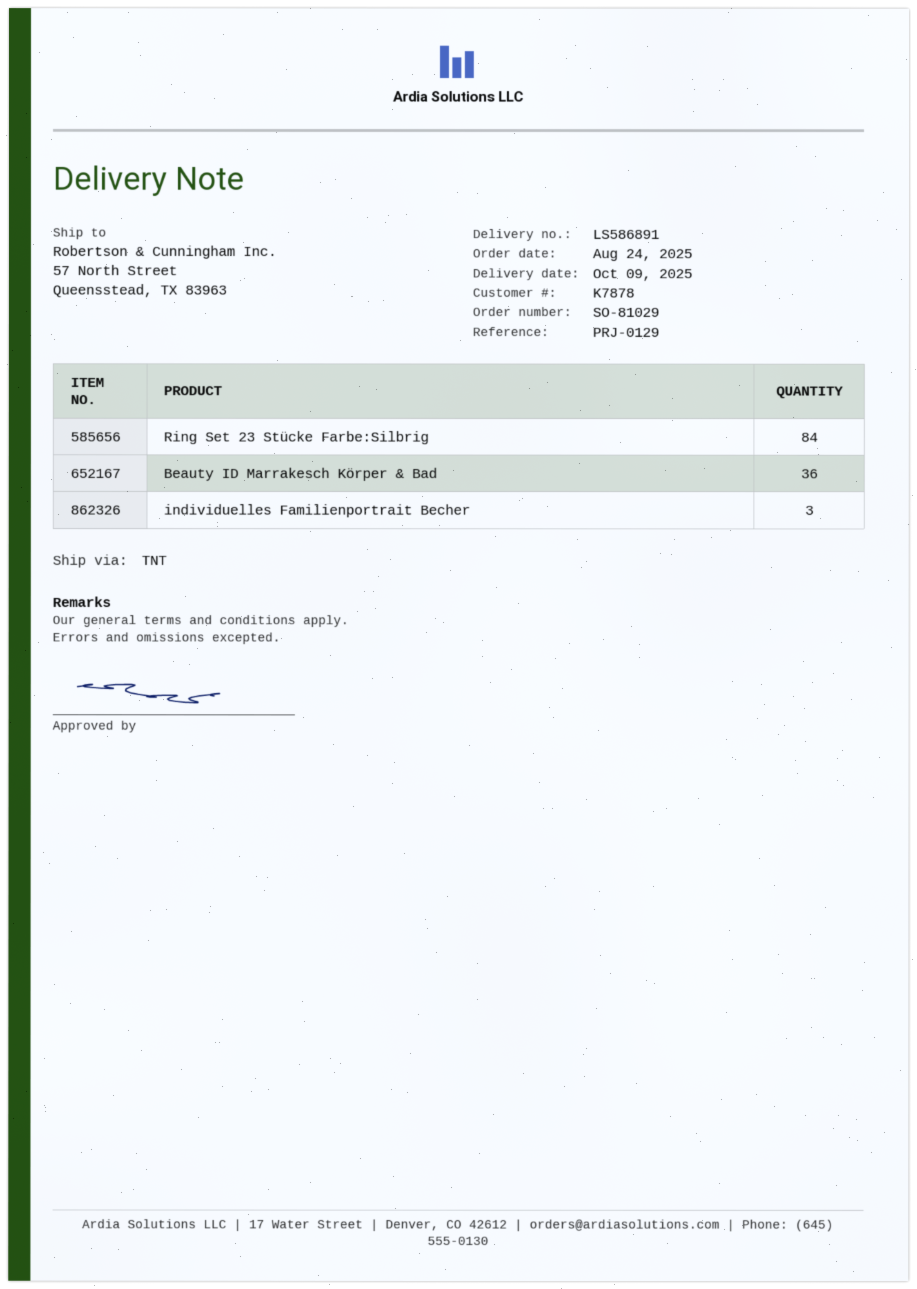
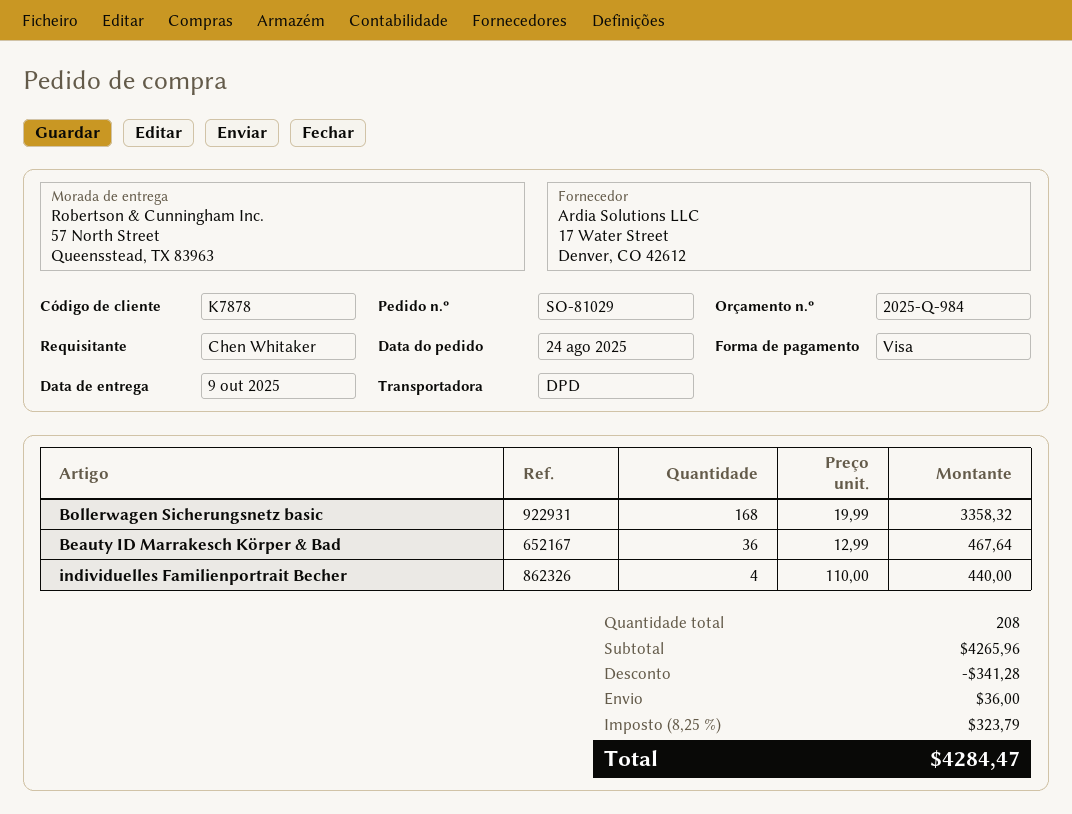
shipping method: TNT -> DPD
Ring Set 23 Stücke Farbe:Silbrig: 84 -> none
individuelles Familienportrait Becher: 3 -> 4
Bollerwagen Sicherungsnetz basic: none -> 168

